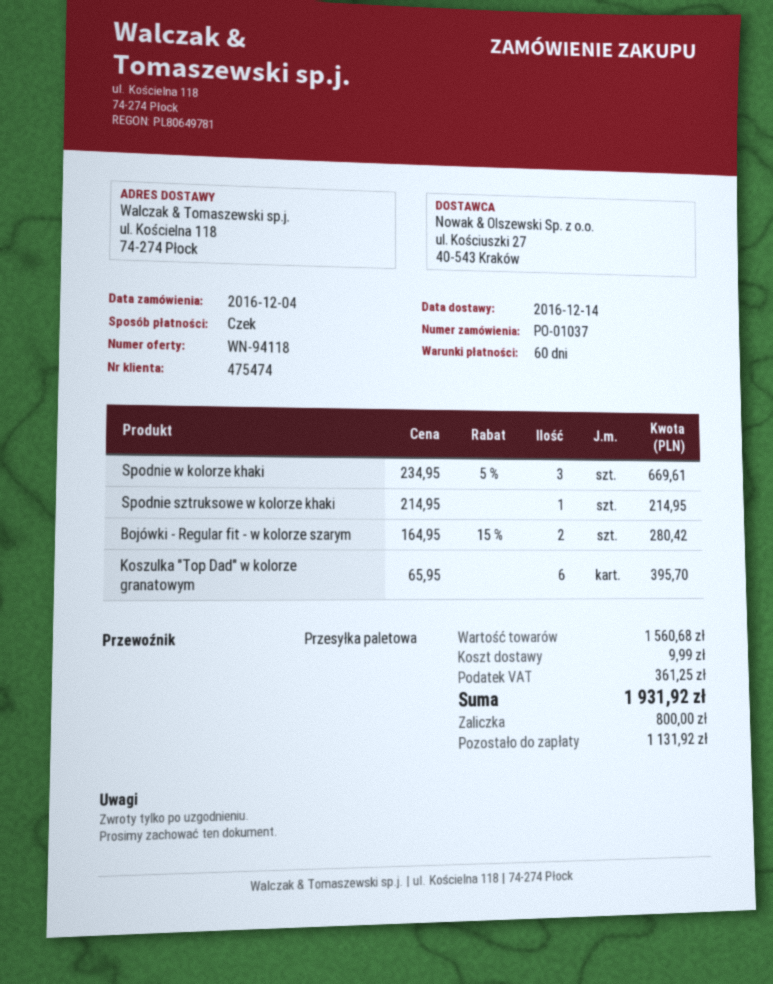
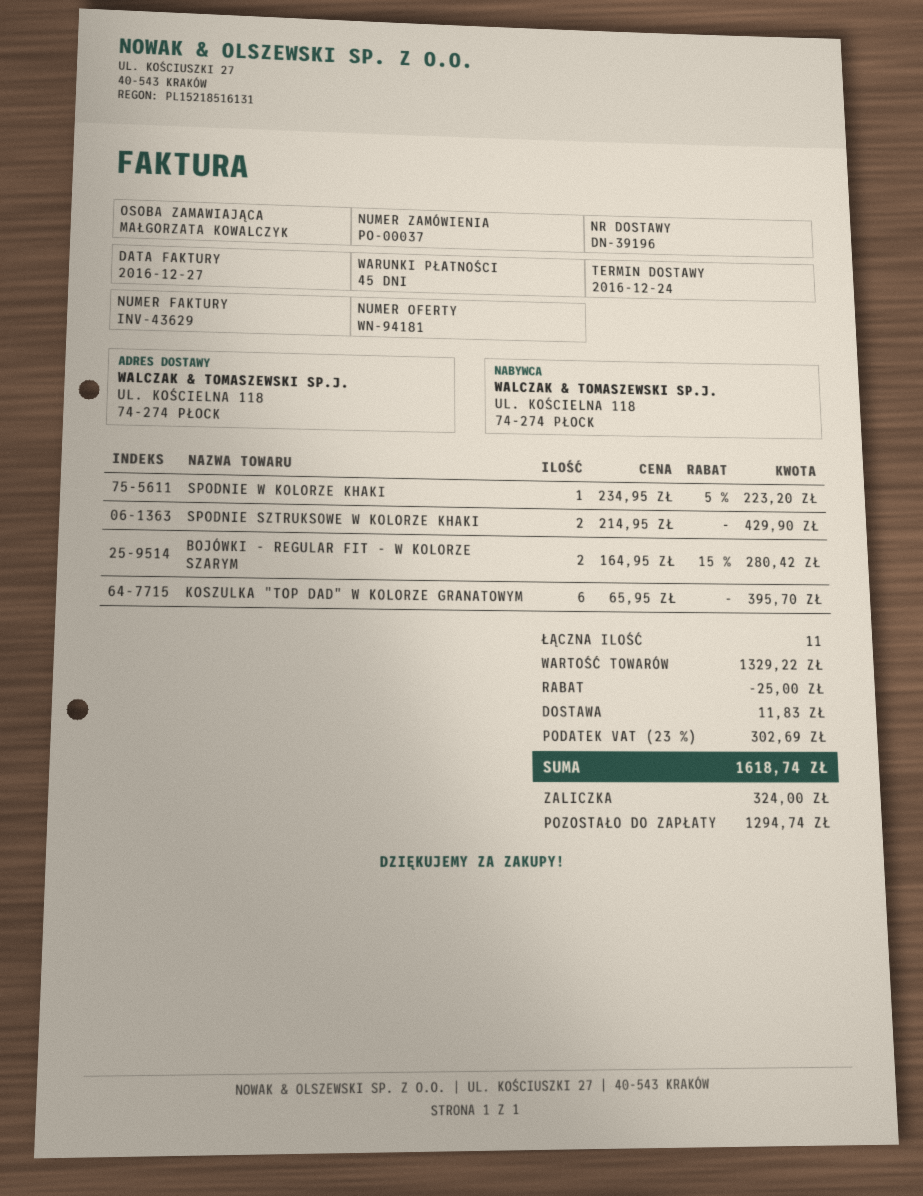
quote number: WN-94118 -> WN-94181
order number: PO-01037 -> PO-00037
delivery date: 2016-12-14 -> 2016-12-24
payment terms: 60 days -> 45 days
Spodnie w kolorze khaki: 3 x 234.95 - 5% = 669.61 -> 1 x 234.95 - 5% = 223.20
Spodnie sztruksowe w kolorze khaki: 1 x 214.95 = 214.95 -> 2 x 214.95 = 429.90
subtotal: 1560.68 -> 1329.22
discount: none -> 25.00
shipping: 9.99 -> 11.83
tax: 361.25 -> 302.69
total: 1931.92 -> 1618.74
deposit: 800.00 -> 324.00
balance: 1131.92 -> 1294.74

